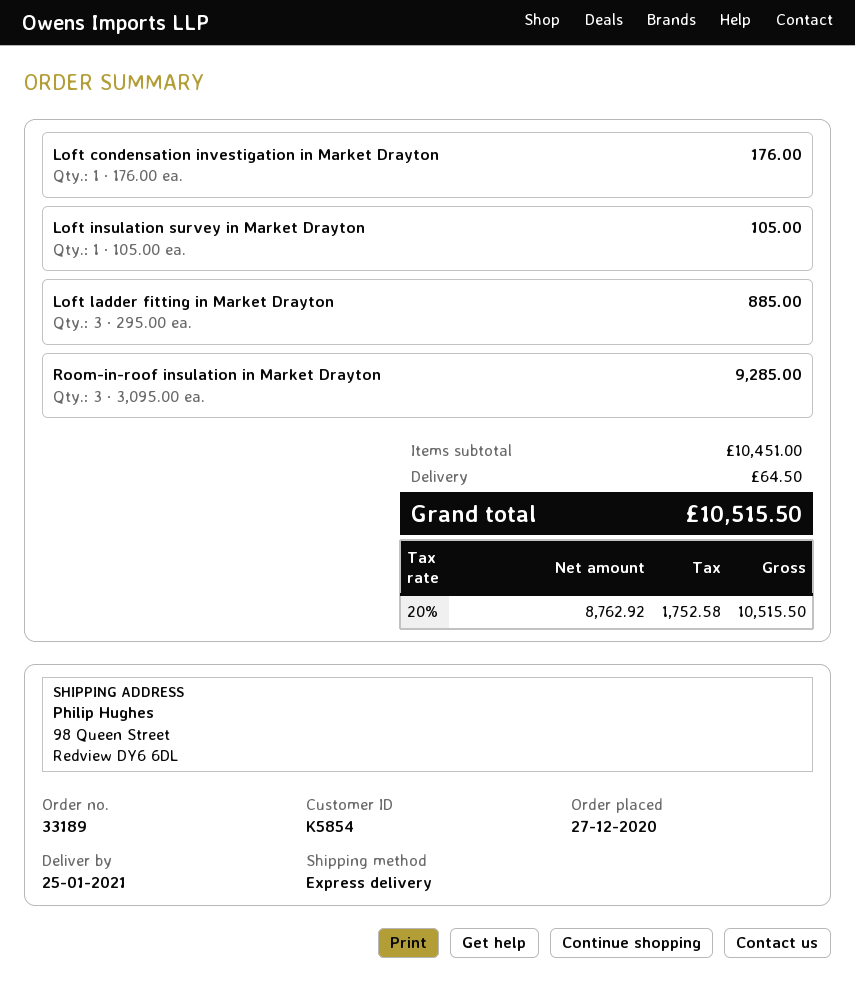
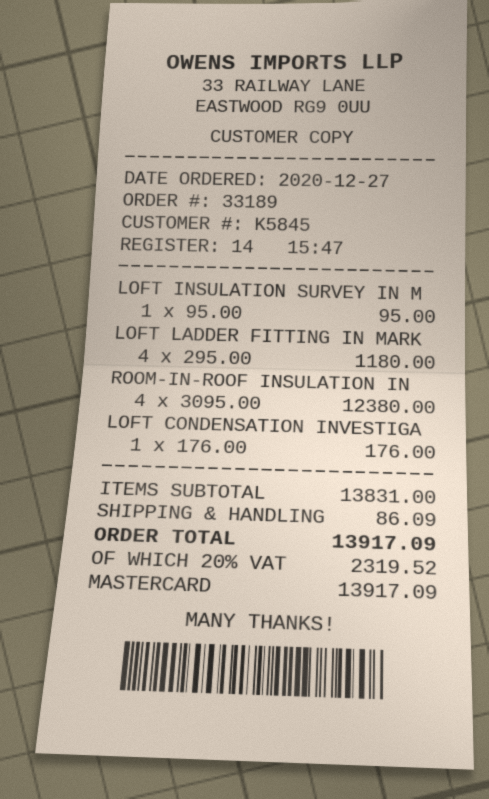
customer number: K5854 -> K5845
Loft insulation survey in Market Drayton: 1 x 105.00 = 105.00 -> 1 x 95.00 = 95.00
Loft ladder fitting in Market Drayton: 3 x 295.00 = 885.00 -> 4 x 295.00 = 1180.00
Room-in-roof insulation in Market Drayton: 3 x 3095.00 = 9285.00 -> 4 x 3095.00 = 12380.00
subtotal: 10451.00 -> 13831.00
shipping: 64.50 -> 86.09
tax: 20% = 1752.58 -> 20% = 2319.52
total: 10515.50 -> 13917.09

